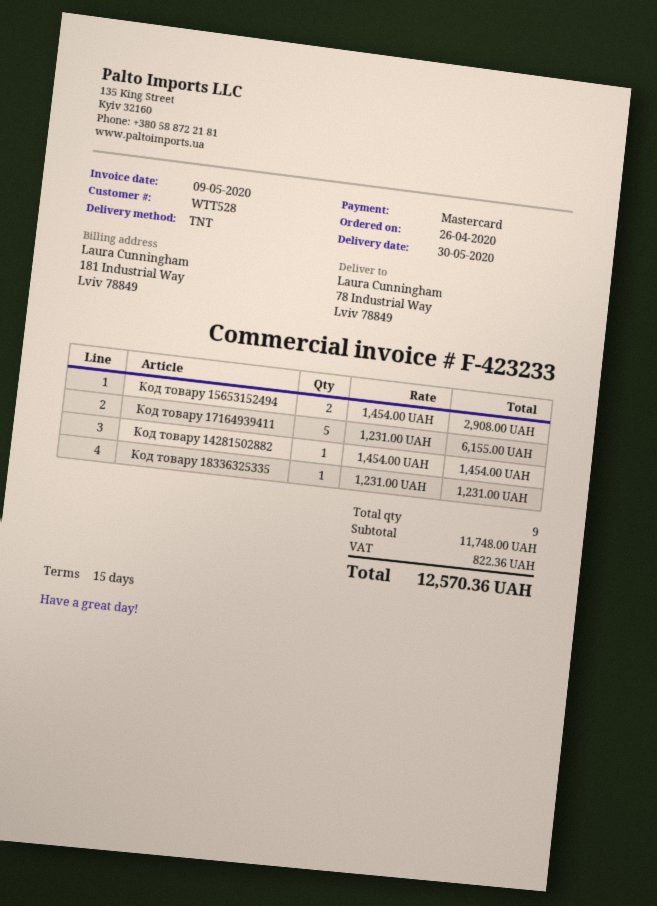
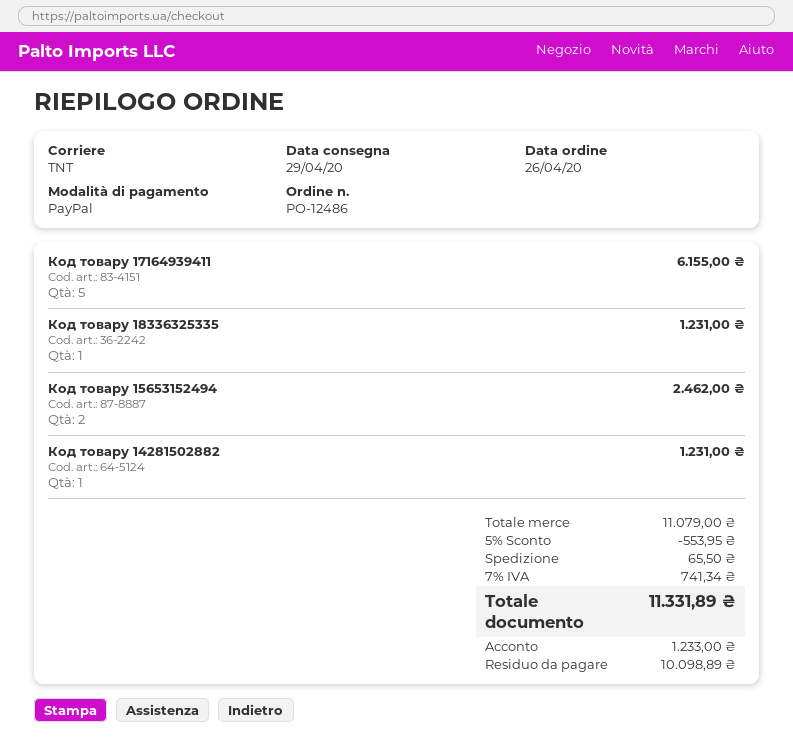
delivery date: 2020-05-30 -> 2020-04-29
payment method: Mastercard -> PayPal
Код товару 15653152494: 2 for 2908.00 -> 2 for 2462.00
Код товару 14281502882: 1 for 1454.00 -> 1 for 1231.00
subtotal: 11748.00 -> 11079.00
discount: none -> 5% = 553.95
shipping: none -> 65.50
tax: 822.36 -> 741.34
total: 12570.36 -> 11331.89

